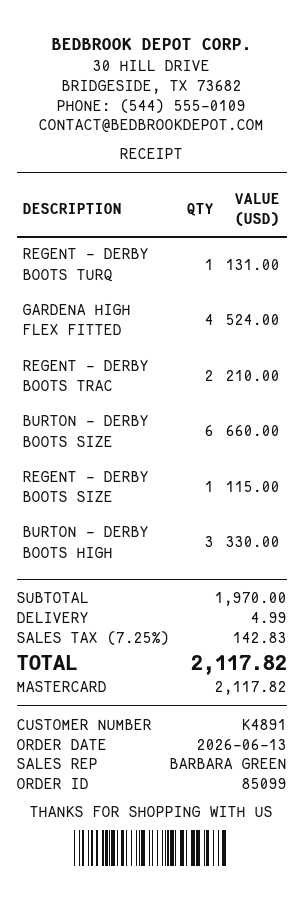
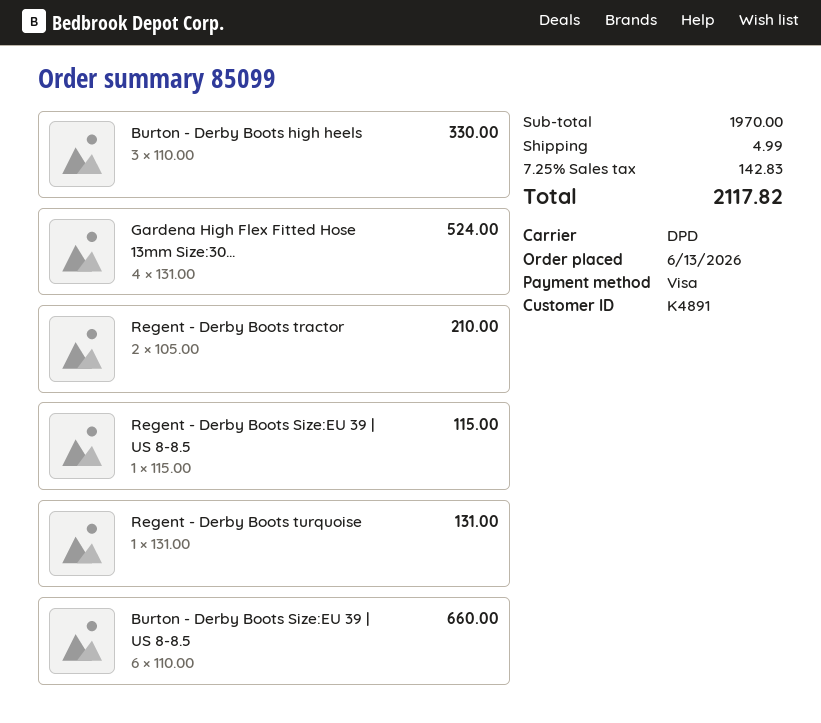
payment method: Mastercard -> Visa

